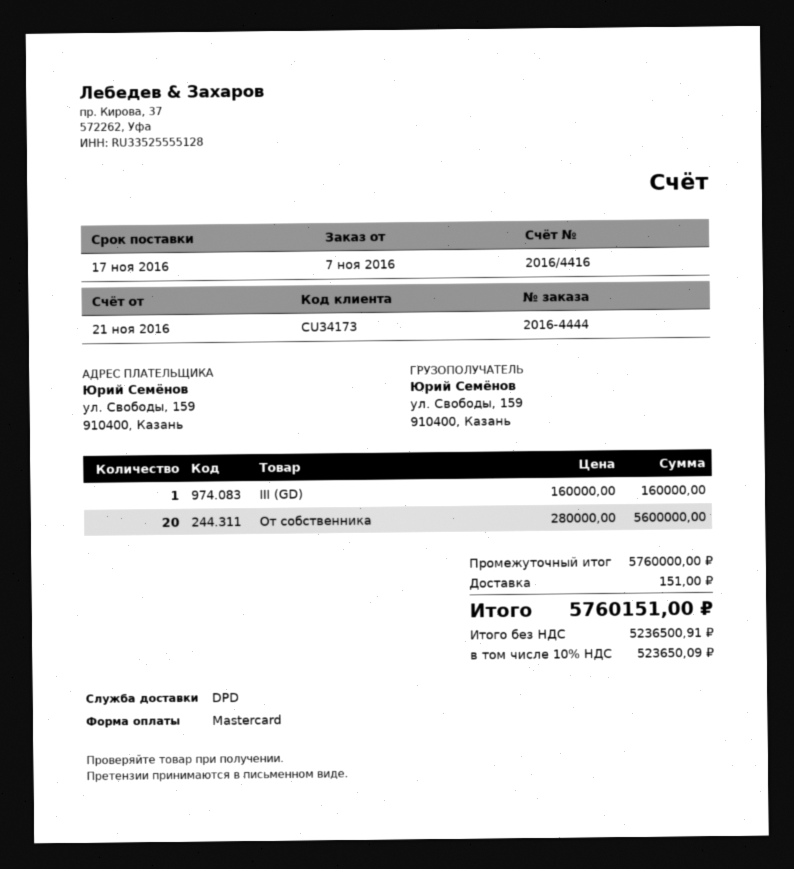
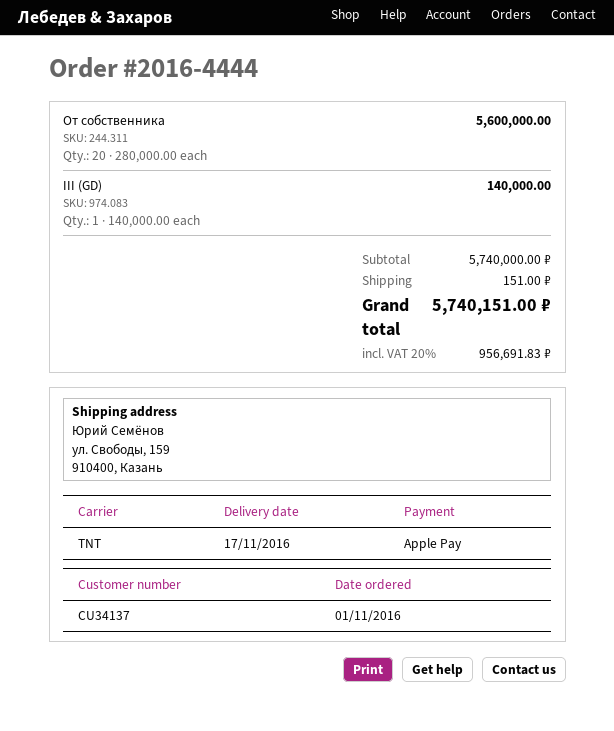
order date: 2016-11-07 -> 2016-11-01
customer number: CU34173 -> CU34137
payment method: Mastercard -> Apple Pay
shipping method: DPD -> TNT
III (GD): 1 x 160000.00 = 160000.00 -> 1 x 140000.00 = 140000.00
subtotal: 5760000.00 -> 5740000.00
tax: 10% = 523650.09 -> 20% = 956691.83
total: 5760151.00 -> 5740151.00

